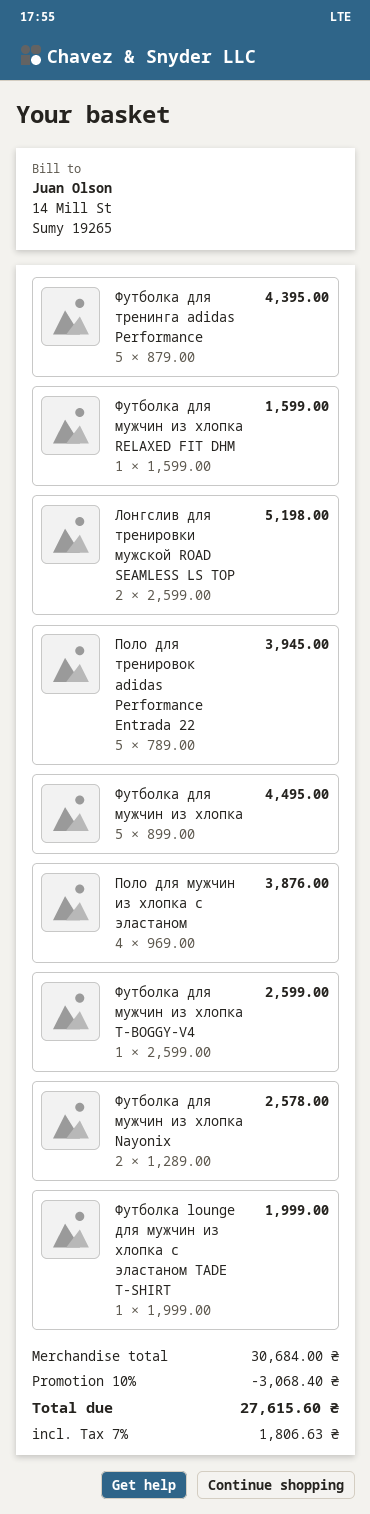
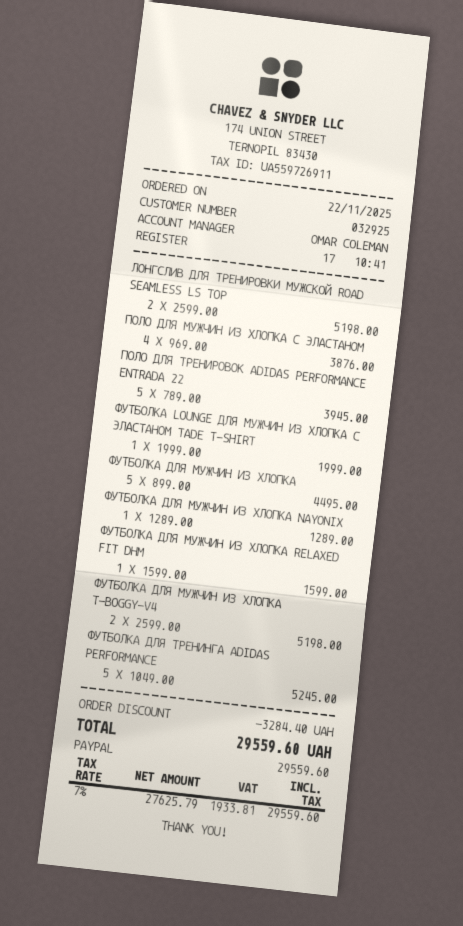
Футболка для тренинга adidas Performance: 5 x 879.00 = 4395.00 -> 5 x 1049.00 = 5245.00
Футболка для мужчин из хлопка T-BOGGY-V4: 1 x 2599.00 = 2599.00 -> 2 x 2599.00 = 5198.00
Футболка для мужчин из хлопка Nayonix: 2 x 1289.00 = 2578.00 -> 1 x 1289.00 = 1289.00
discount: 3068.40 -> 3284.40
tax: 7% = 1806.63 -> 7% = 1933.81
total: 27615.60 -> 29559.60

